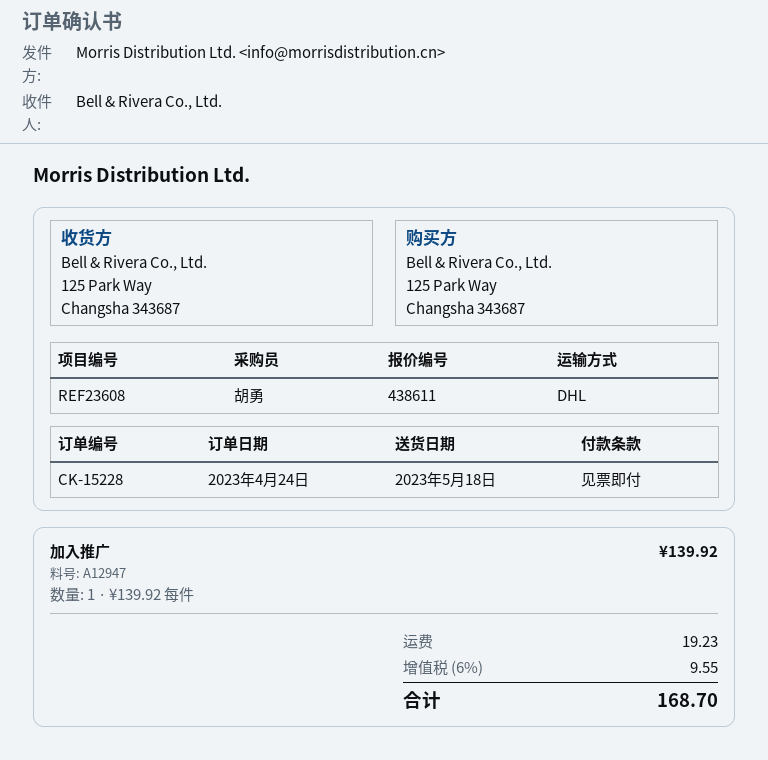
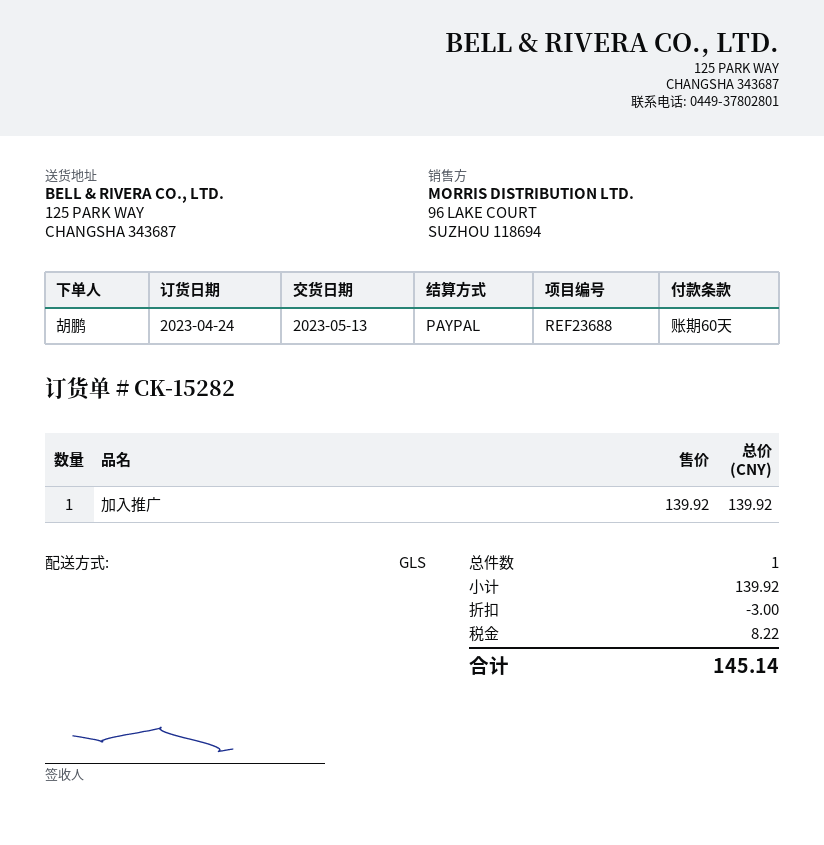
order number: CK-15228 -> CK-15282
delivery date: 2023-05-18 -> 2023-05-13
payment terms: on receipt -> 60 days
reference: REF23608 -> REF23688
ordered by: 胡勇 -> 胡鹏
shipping method: DHL -> GLS
discount: none -> 3.00
shipping: 19.23 -> none
tax: 9.55 -> 8.22
total: 168.70 -> 145.14

